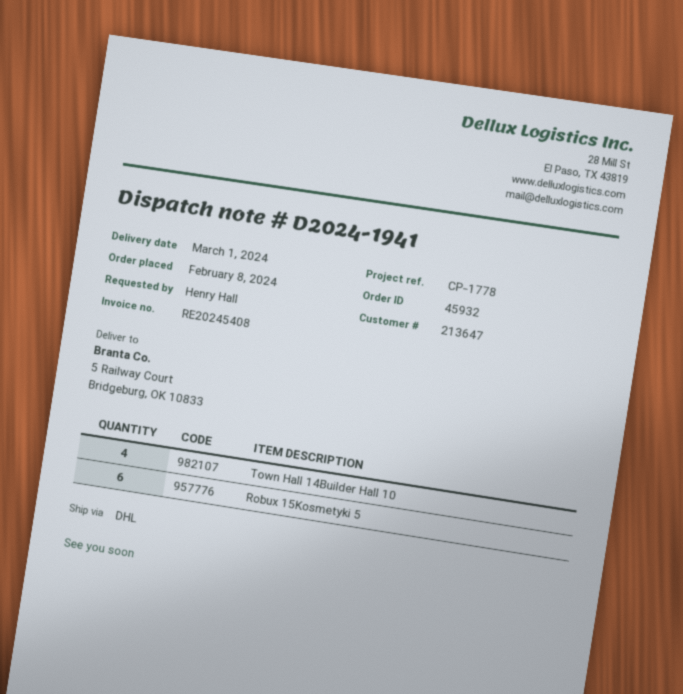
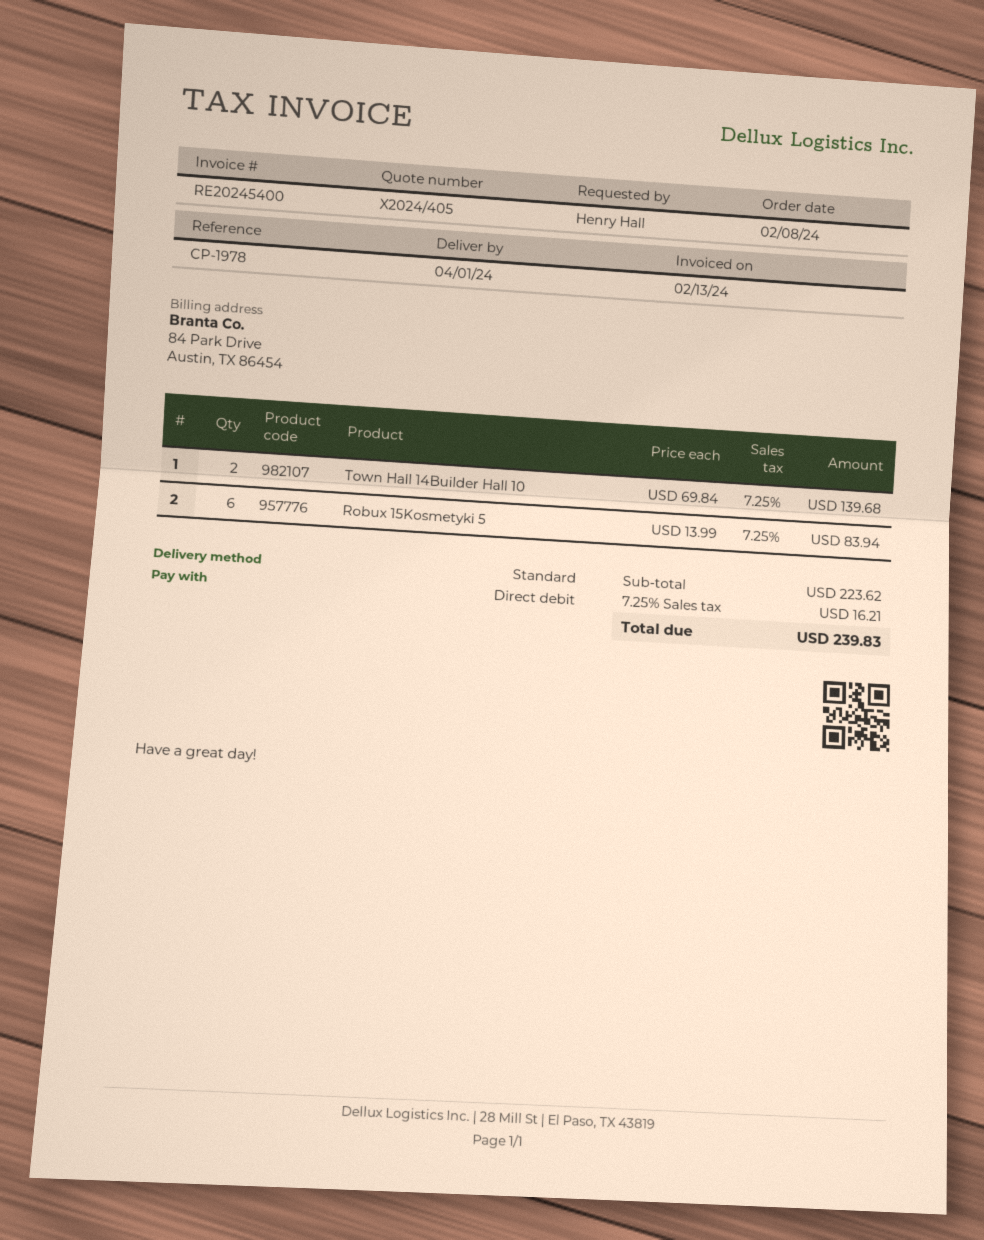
delivery date: 2024-03-01 -> 2024-04-01
invoice number: RE20245408 -> RE20245400
reference: CP-1778 -> CP-1978
shipping method: DHL -> standard
Town Hall 14Builder Hall 10: 4 -> 2

